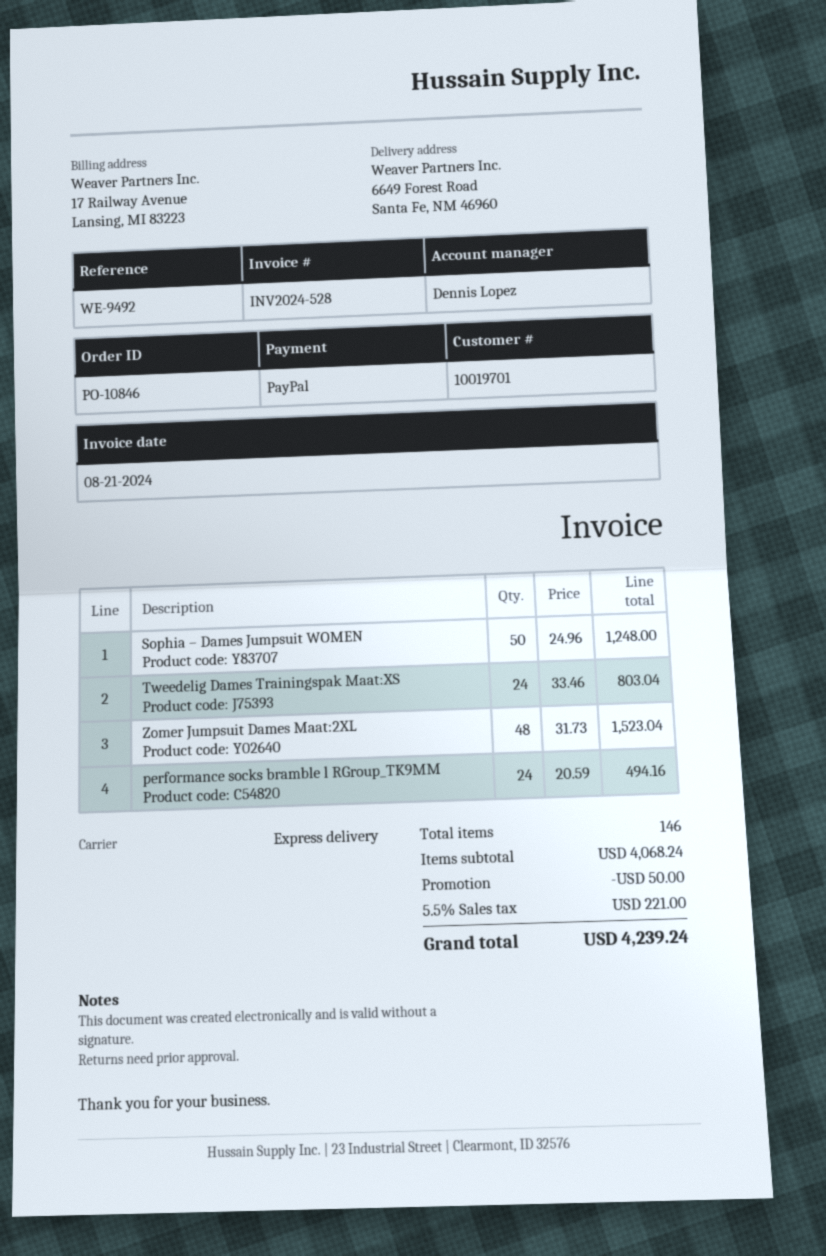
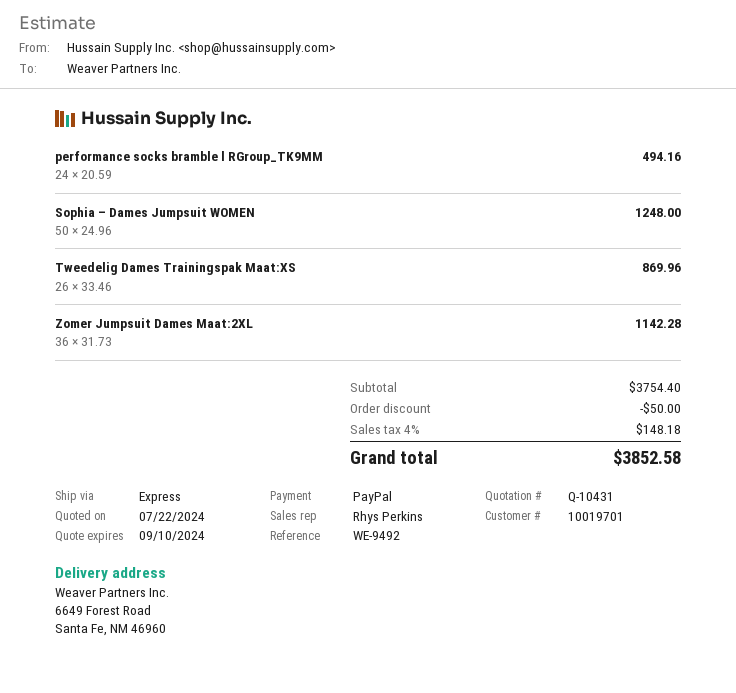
sales rep: Dennis Lopez -> Rhys Perkins
Tweedelig Dames Trainingspak Maat:XS: 24 x 33.46 = 803.04 -> 26 x 33.46 = 869.96
Zomer Jumpsuit Dames Maat:2XL: 48 x 31.73 = 1523.04 -> 36 x 31.73 = 1142.28
subtotal: 4068.24 -> 3754.40
tax: 5.5% = 221.00 -> 4% = 148.18
total: 4239.24 -> 3852.58

